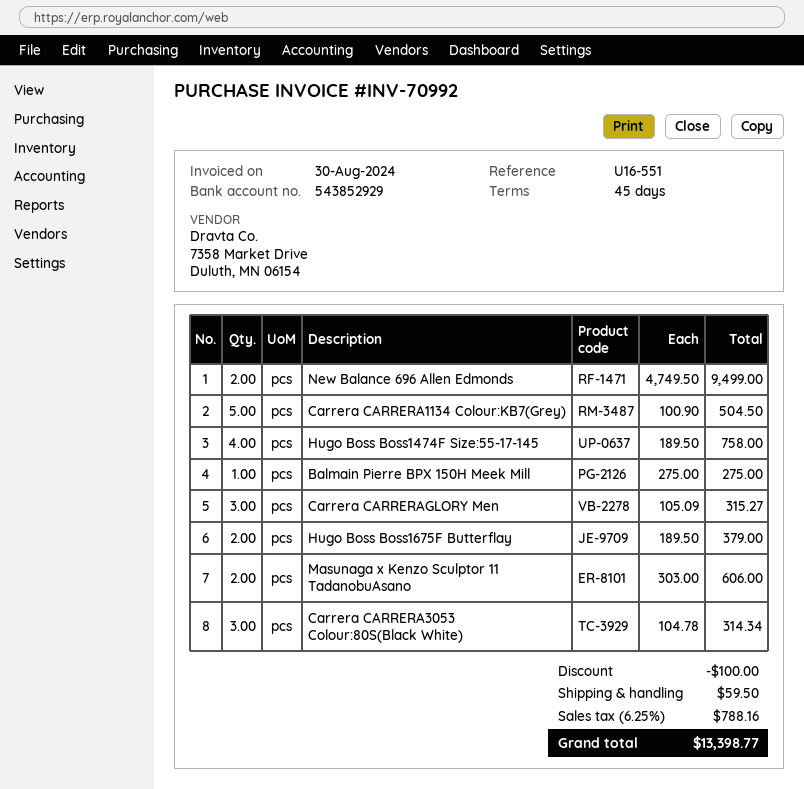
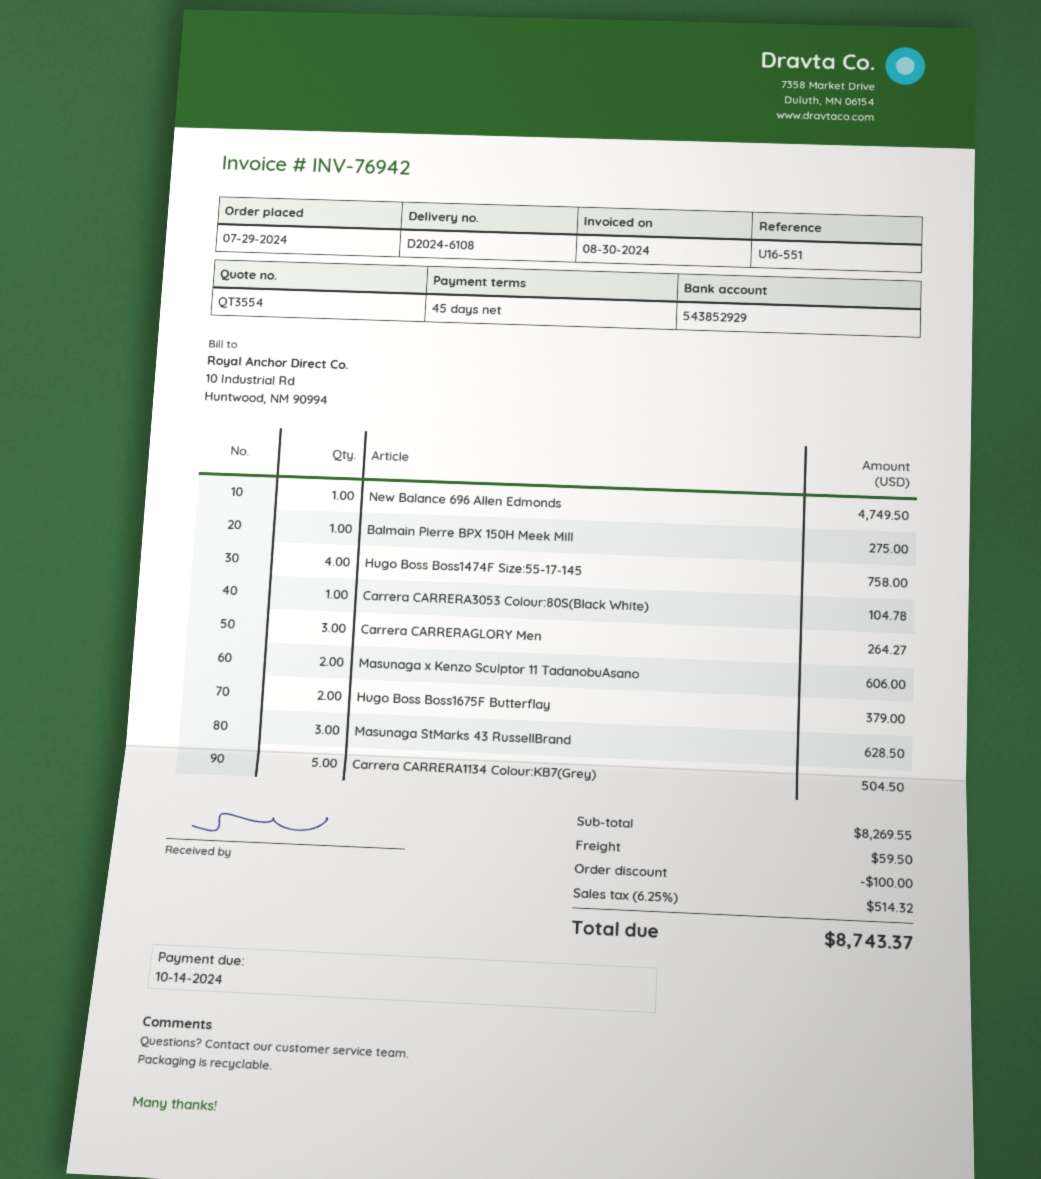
invoice number: INV-70992 -> INV-76942
New Balance 696 Allen Edmonds: 2 for 9499.00 -> 1 for 4749.50
Carrera CARRERAGLORY Men: 3 for 315.27 -> 3 for 264.27
Carrera CARRERA3053 Colour:80S(Black White): 3 for 314.34 -> 1 for 104.78
Masunaga StMarks 43 RussellBrand: none -> 3 for 628.50
tax: 6.25% = 788.16 -> 6.25% = 514.32
total: 13398.77 -> 8743.37

